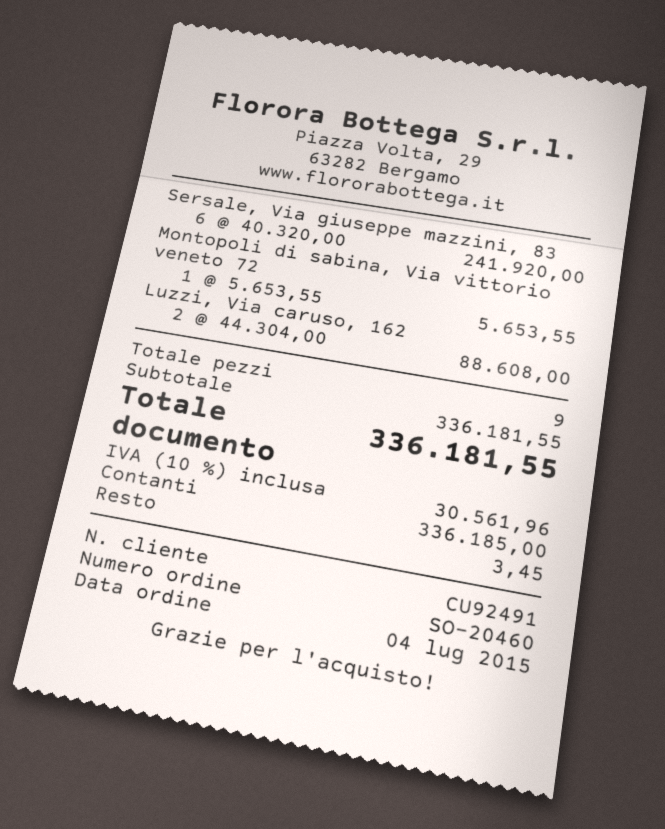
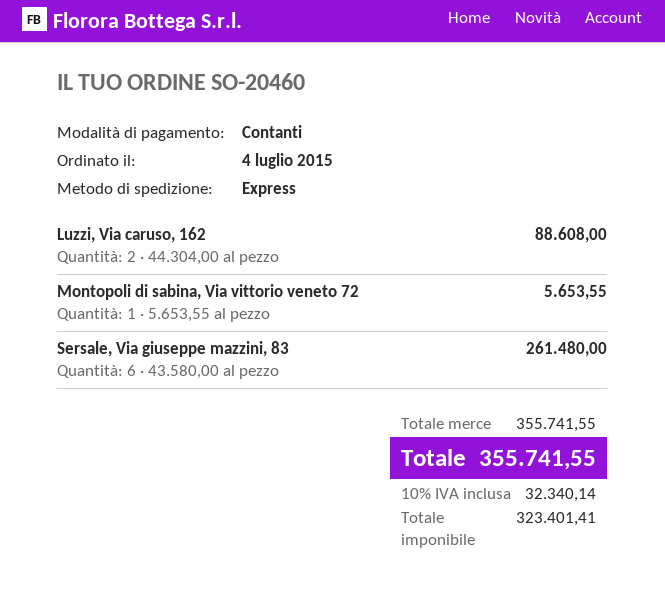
Sersale, Via giuseppe mazzini, 83: 6 x 40320.00 = 241920.00 -> 6 x 43580.00 = 261480.00
subtotal: 336181.55 -> 355741.55
tax: 10% = 30561.96 -> 10% = 32340.14
total: 336181.55 -> 355741.55

